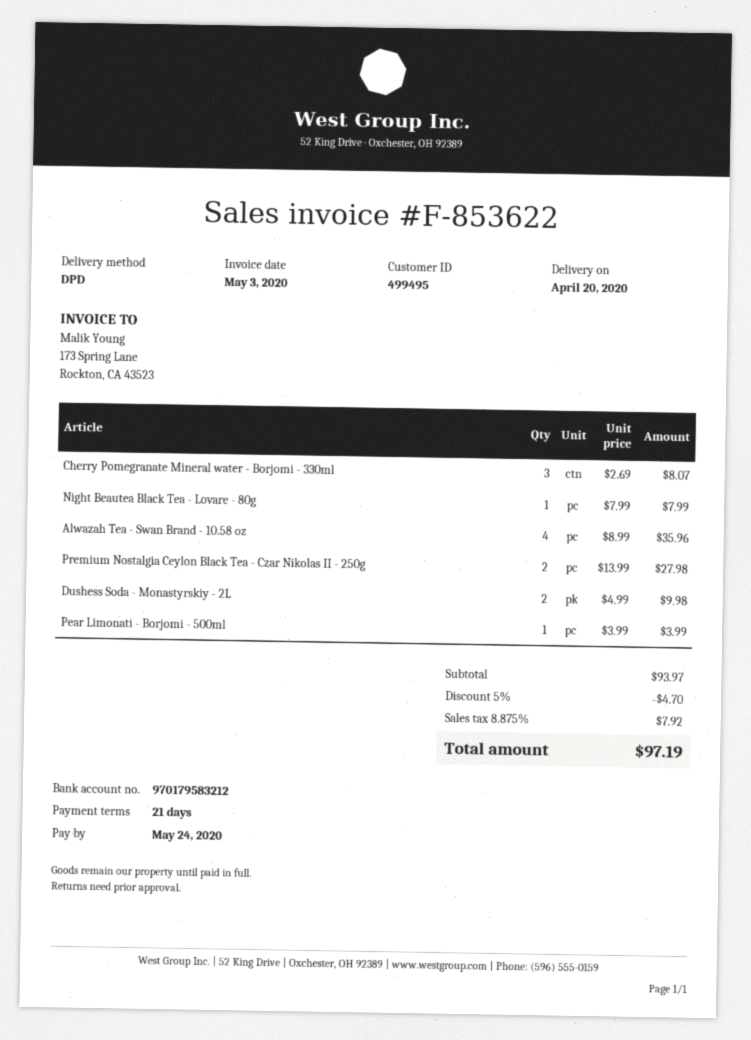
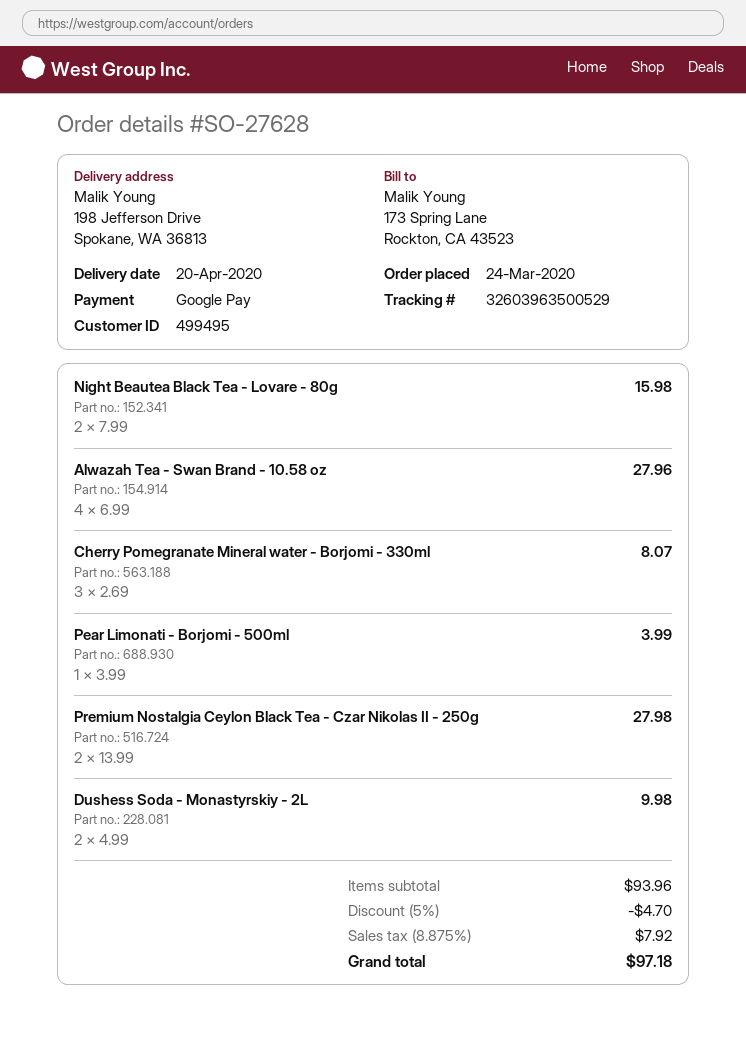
Night Beautea Black Tea - Lovare - 80g: 1 x 7.99 = 7.99 -> 2 x 7.99 = 15.98
Alwazah Tea - Swan Brand - 10.58 oz: 4 x 8.99 = 35.96 -> 4 x 6.99 = 27.96
subtotal: 93.97 -> 93.96
total: 97.19 -> 97.18

